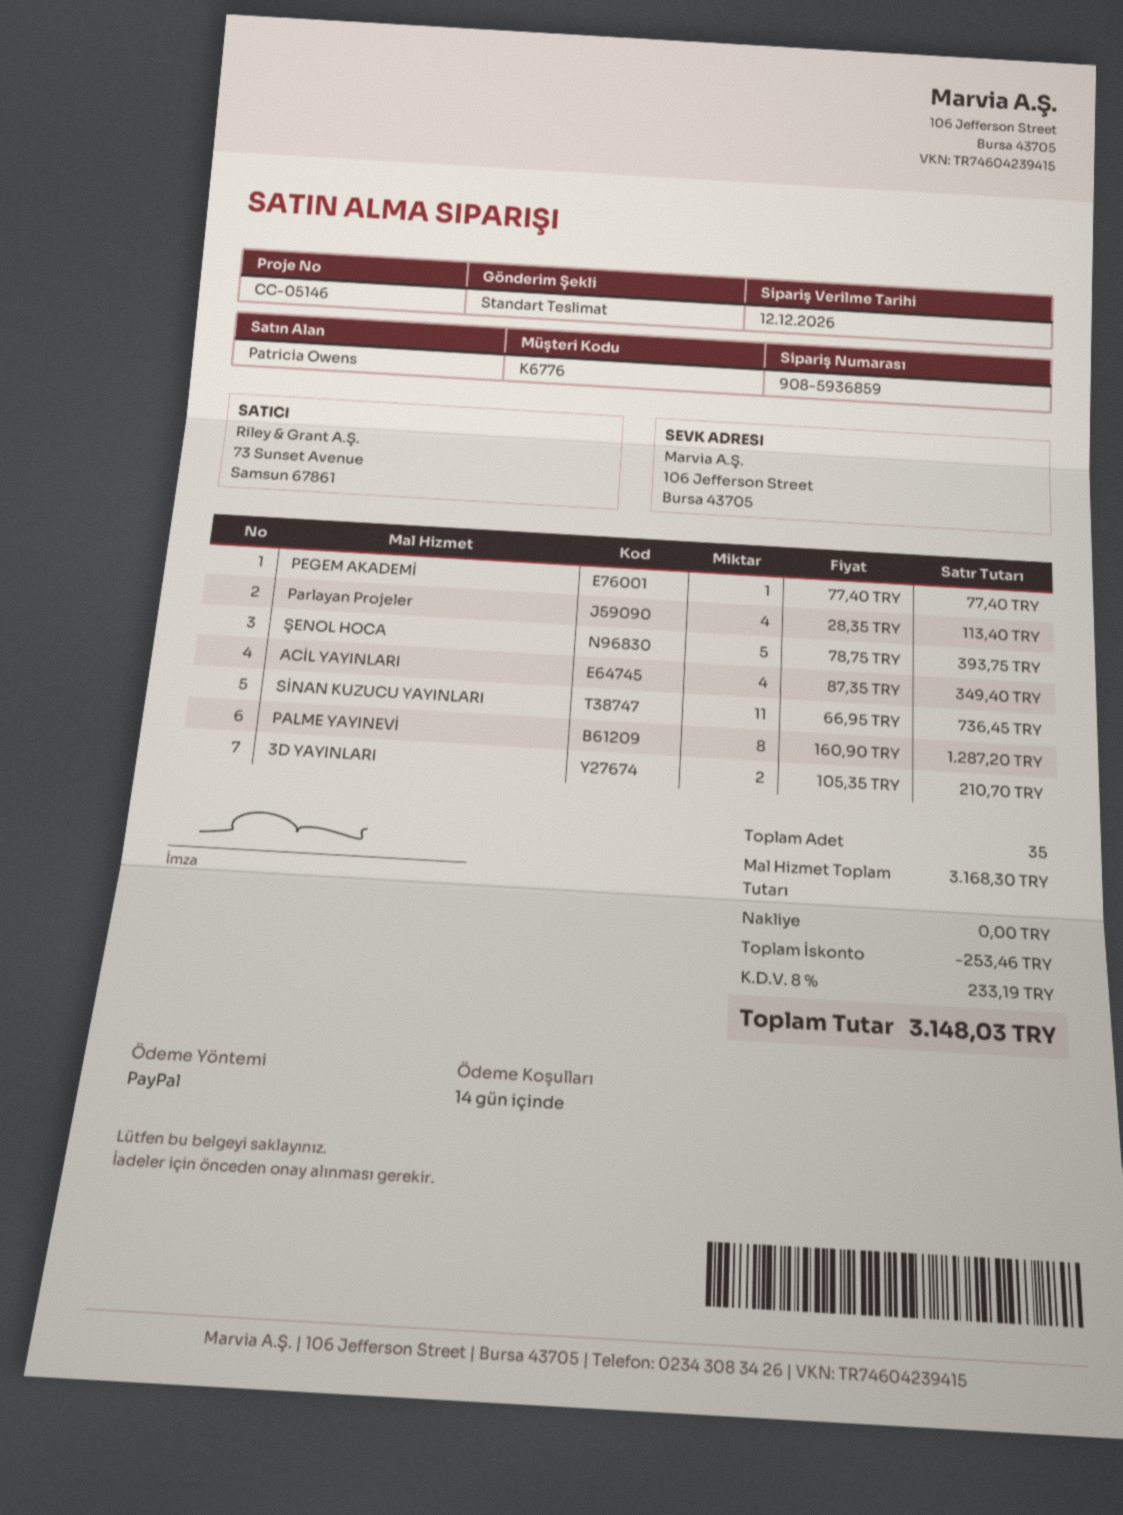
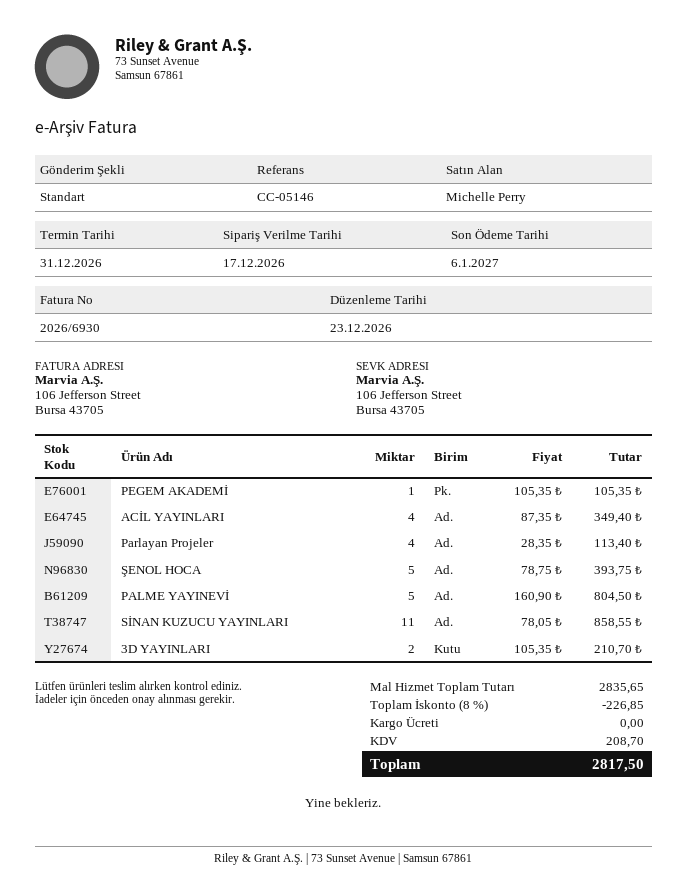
order date: 2026-12-12 -> 2026-12-17
ordered by: Patricia Owens -> Michelle Perry
PEGEM AKADEMİ: 1 x 77.40 = 77.40 -> 1 x 105.35 = 105.35
SİNAN KUZUCU YAYINLARI: 11 x 66.95 = 736.45 -> 11 x 78.05 = 858.55
PALME YAYINEVİ: 8 x 160.90 = 1287.20 -> 5 x 160.90 = 804.50
subtotal: 3168.30 -> 2835.65
discount: 253.46 -> 226.85
tax: 233.19 -> 208.70
total: 3148.03 -> 2817.50

